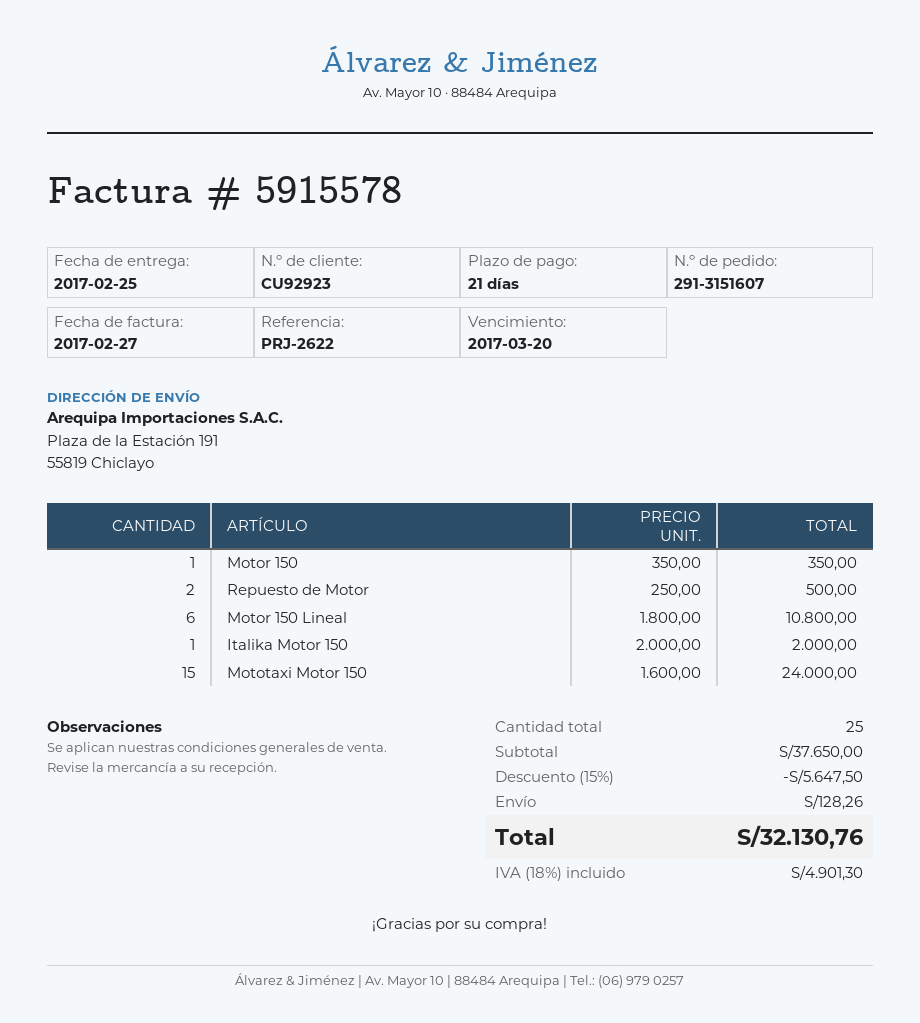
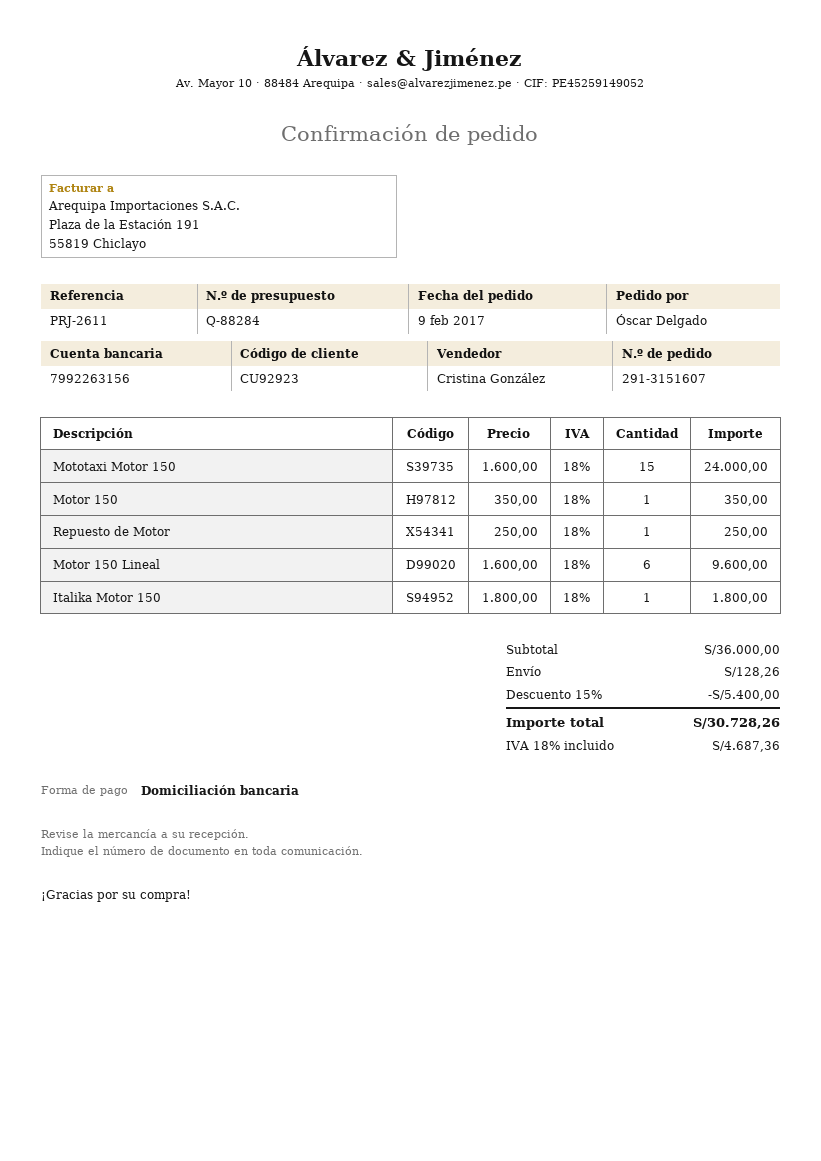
reference: PRJ-2622 -> PRJ-2611
Repuesto de Motor: 2 x 250.00 = 500.00 -> 1 x 250.00 = 250.00
Motor 150 Lineal: 6 x 1800.00 = 10800.00 -> 6 x 1600.00 = 9600.00
Italika Motor 150: 1 x 2000.00 = 2000.00 -> 1 x 1800.00 = 1800.00
subtotal: 37650.00 -> 36000.00
discount: 15% = 5647.50 -> 15% = 5400.00
tax: 18% = 4901.30 -> 18% = 4687.36
total: 32130.76 -> 30728.26

